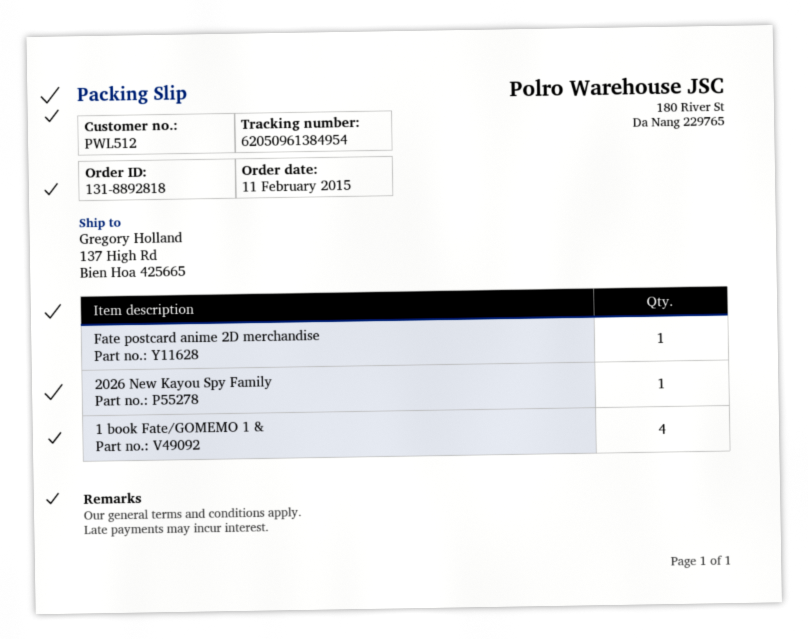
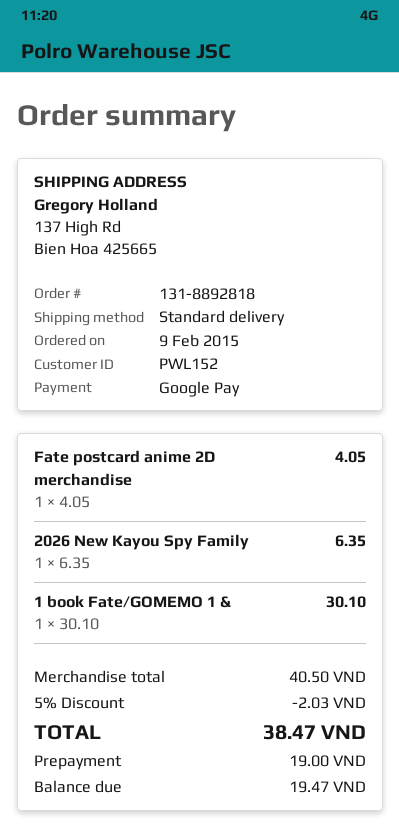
order date: 2015-02-11 -> 2015-02-09
customer number: PWL512 -> PWL152
1 book Fate/GOMEMO 1 &: 4 -> 1

